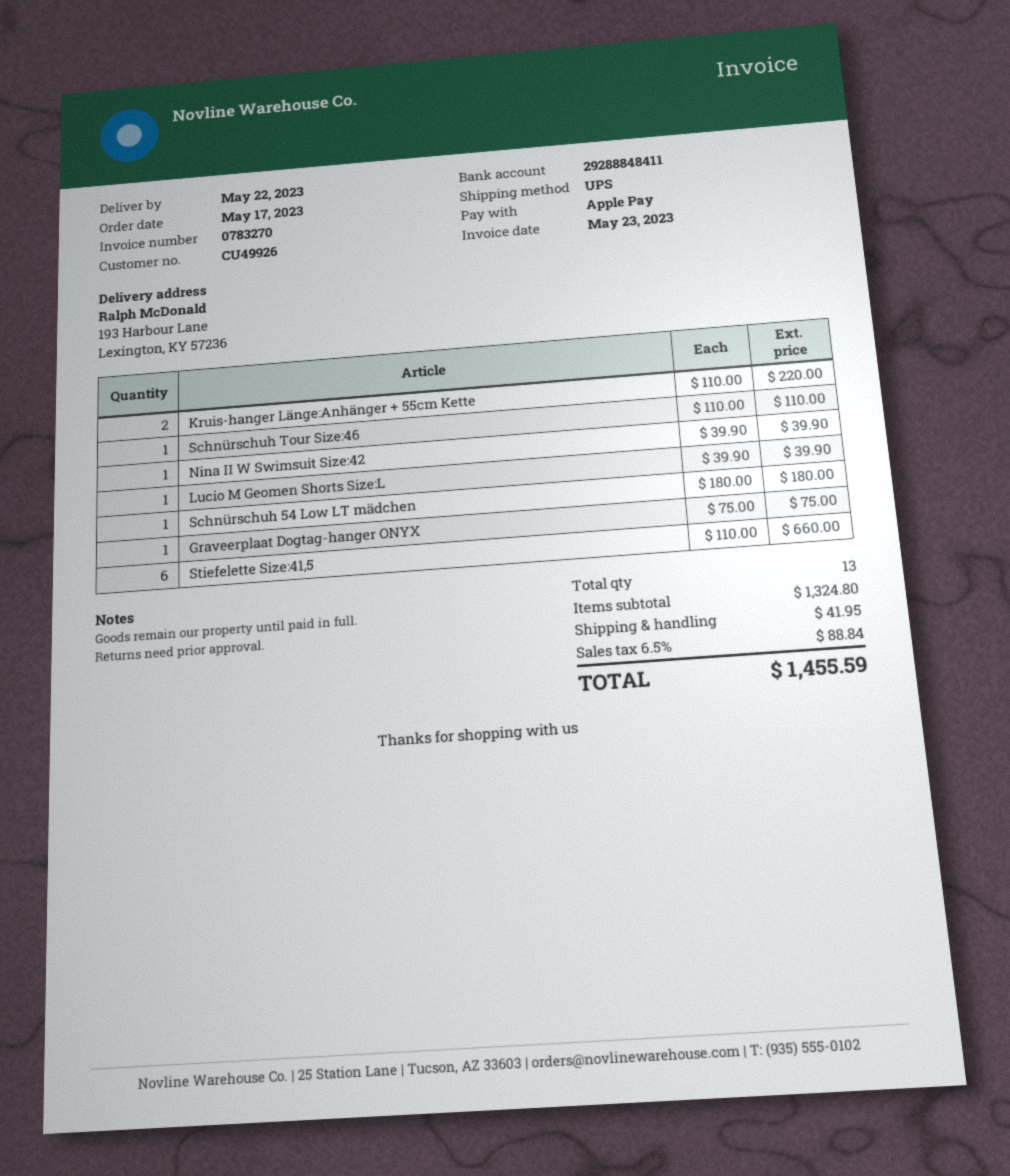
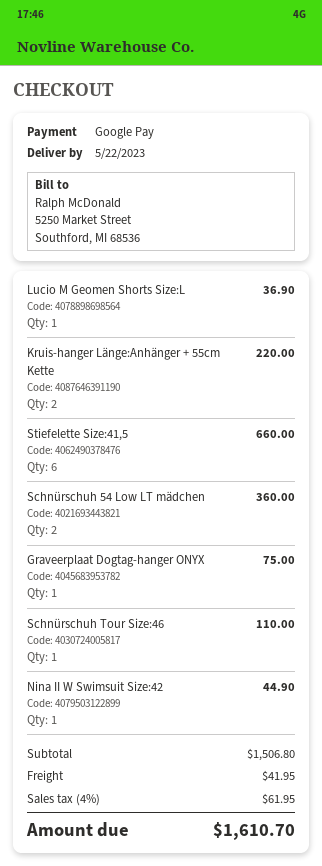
payment method: Apple Pay -> Google Pay
Nina II W Swimsuit Size:42: 1 for 39.90 -> 1 for 44.90
Lucio M Geomen Shorts Size:L: 1 for 39.90 -> 1 for 36.90
Schnürschuh 54 Low LT mädchen: 1 for 180.00 -> 2 for 360.00
subtotal: 1324.80 -> 1506.80
tax: 6.5% = 88.84 -> 4% = 61.95
total: 1455.59 -> 1610.70

